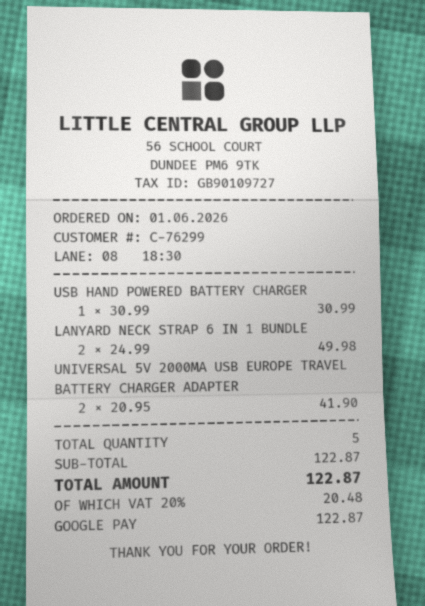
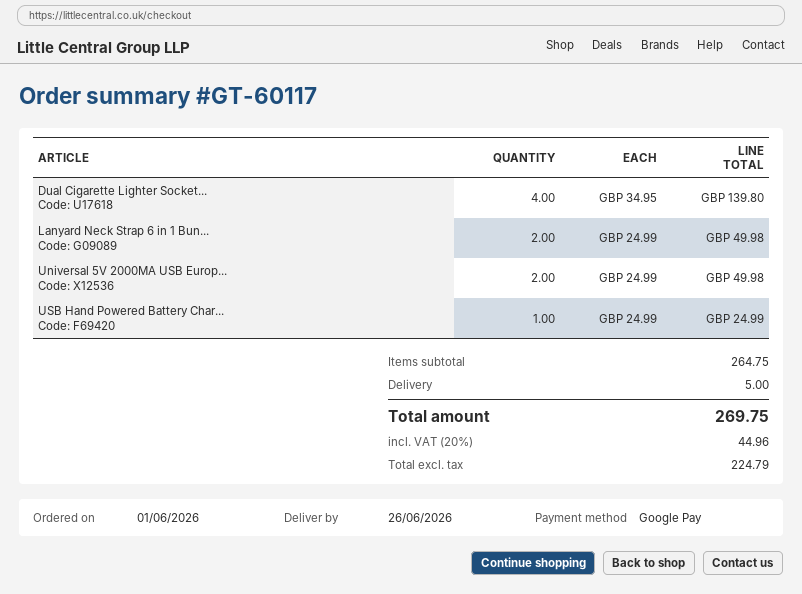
USB HAND POWERED BATTERY CHARGER: 1 x 30.99 = 30.99 -> 1 x 24.99 = 24.99
UNIVERSAL 5V 2000MA USB EUROPE TRAVEL BATTERY CHARGER ADAPTER: 2 x 20.95 = 41.90 -> 2 x 24.99 = 49.98
Dual Cigarette Lighter Socket...: none -> 4 x 34.95 = 139.80
subtotal: 122.87 -> 264.75
shipping: none -> 5.00
tax: 20% = 20.48 -> 20% = 44.96
total: 122.87 -> 269.75

